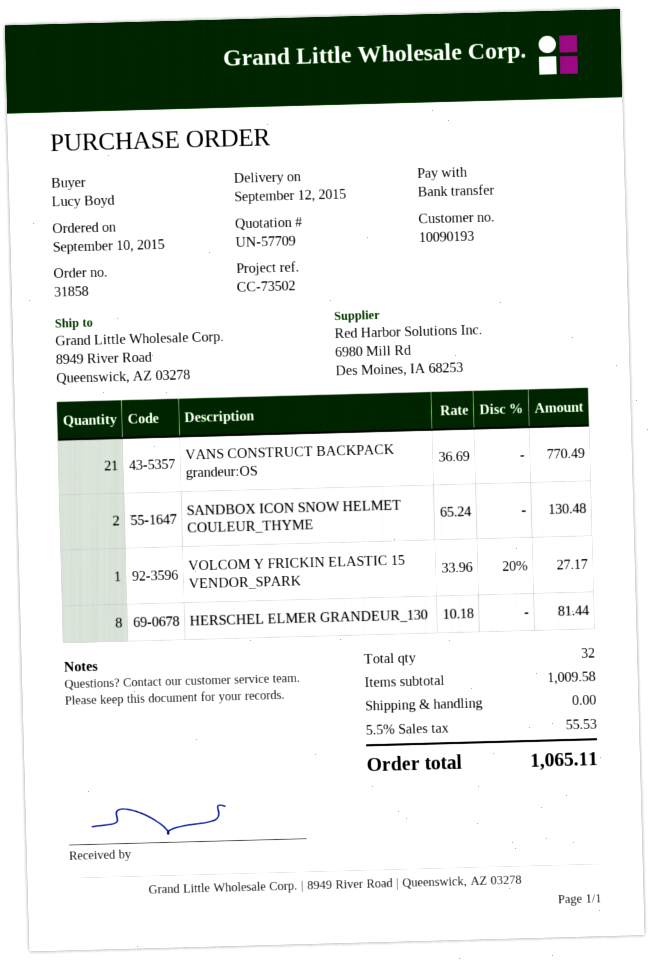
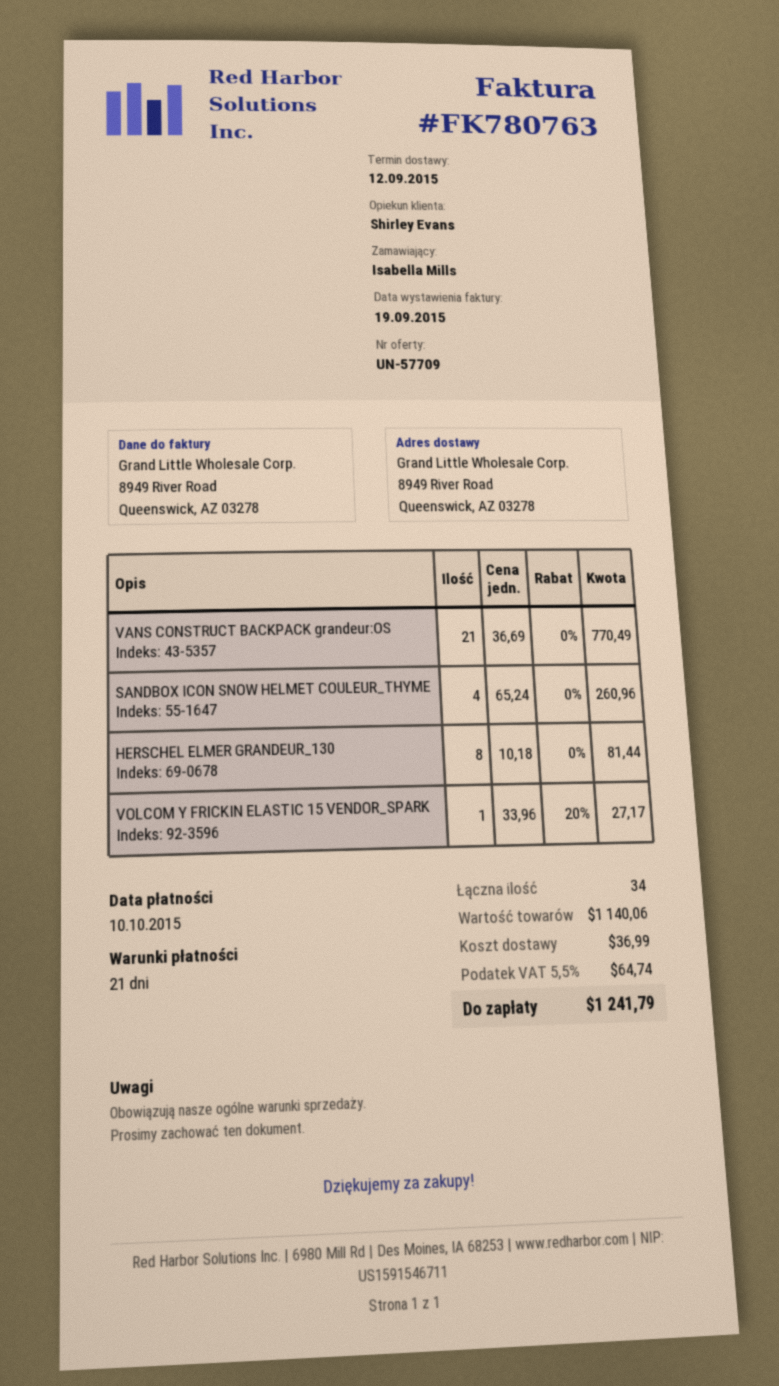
ordered by: Lucy Boyd -> Isabella Mills
SANDBOX ICON SNOW HELMET COULEUR_THYME: 2 x 65.24 = 130.48 -> 4 x 65.24 = 260.96
total quantity: 32 -> 34
subtotal: 1009.58 -> 1140.06
shipping: 0.00 -> 36.99
tax: 5.5% = 55.53 -> 5.5% = 64.74
total: 1065.11 -> 1241.79

